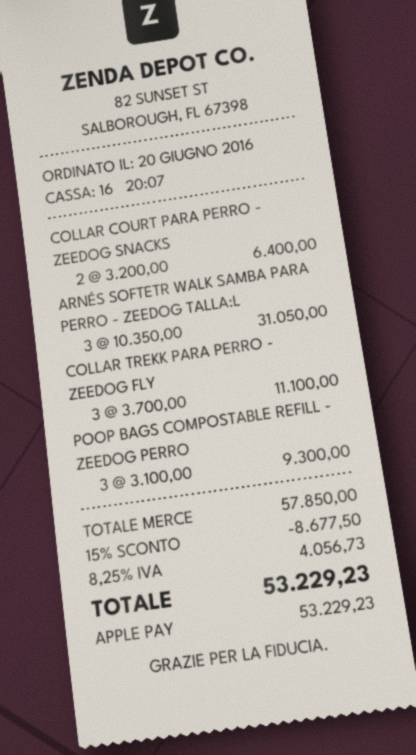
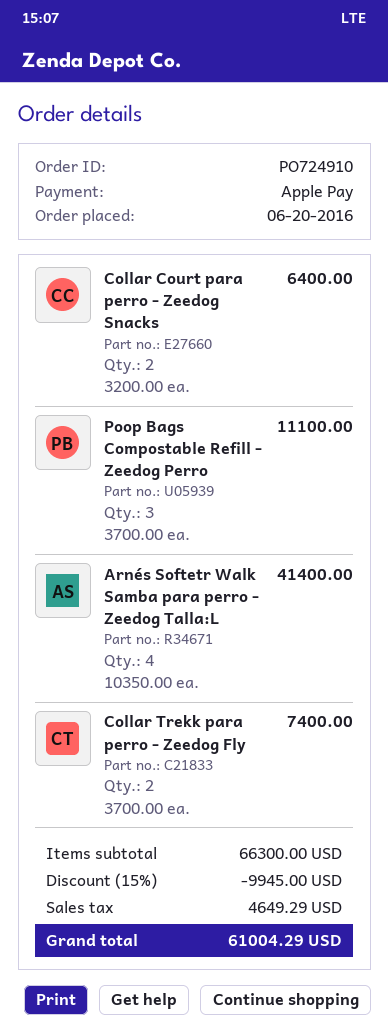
ARNÉS SOFTETR WALK SAMBA PARA PERRO - ZEEDOG TALLA:L: 3 x 10350.00 = 31050.00 -> 4 x 10350.00 = 41400.00
COLLAR TREKK PARA PERRO - ZEEDOG FLY: 3 x 3700.00 = 11100.00 -> 2 x 3700.00 = 7400.00
POOP BAGS COMPOSTABLE REFILL - ZEEDOG PERRO: 3 x 3100.00 = 9300.00 -> 3 x 3700.00 = 11100.00
subtotal: 57850.00 -> 66300.00
discount: 15% = 8677.50 -> 15% = 9945.00
tax: 4056.73 -> 4649.29
total: 53229.23 -> 61004.29

